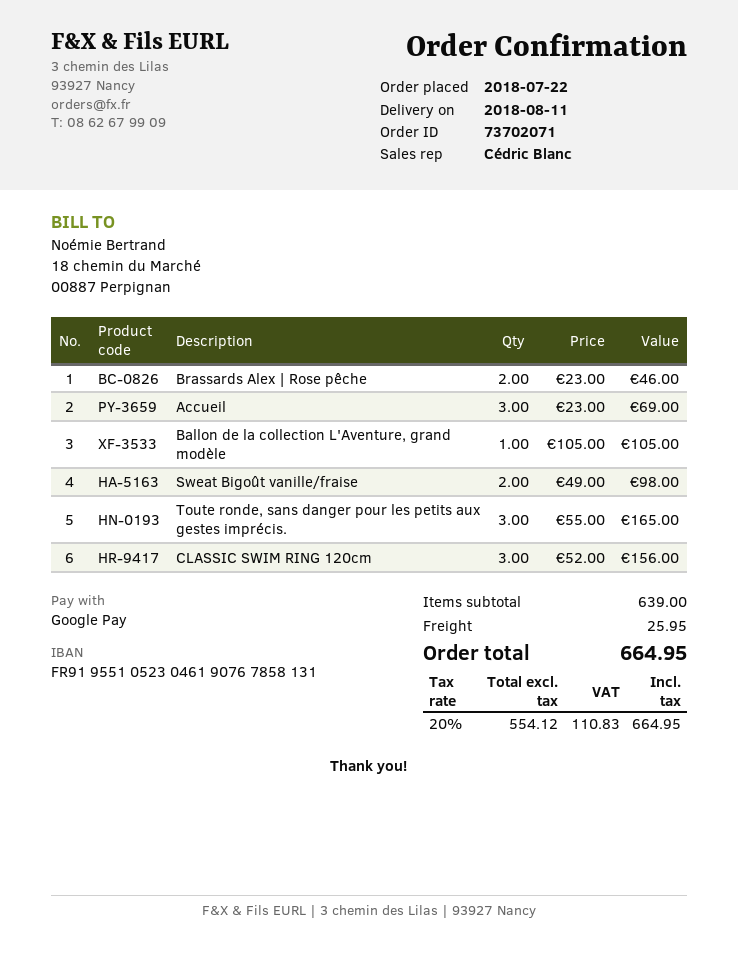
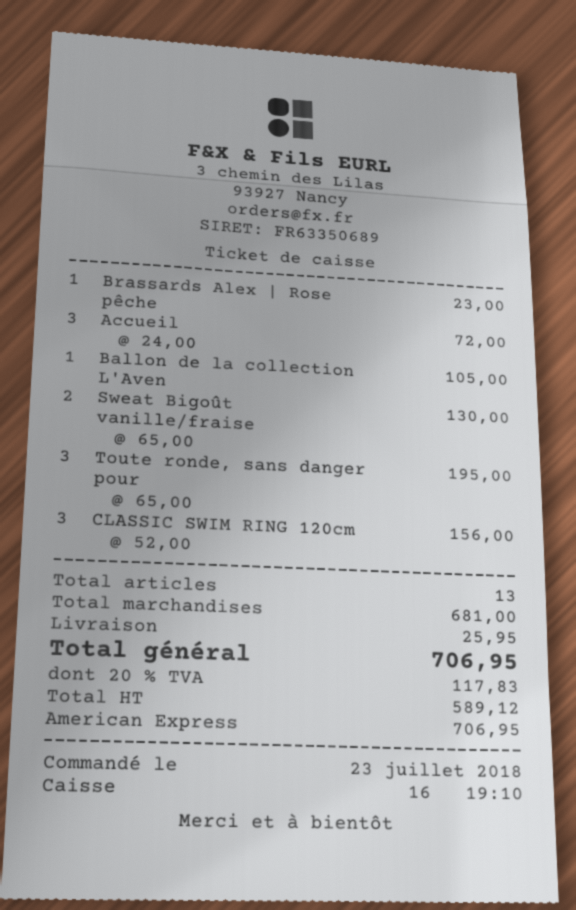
order date: 2018-07-22 -> 2018-07-23
payment method: Google Pay -> American Express
Brassards Alex | Rose pêche: 2 x 23.00 = 46.00 -> 1 x 23.00 = 23.00
Accueil: 3 x 23.00 = 69.00 -> 3 x 24.00 = 72.00
Sweat Bigoût vanille/fraise: 2 x 49.00 = 98.00 -> 2 x 65.00 = 130.00
Toute ronde, sans danger pour les petits aux gestes imprécis.: 3 x 55.00 = 165.00 -> 3 x 65.00 = 195.00
subtotal: 639.00 -> 681.00
net: 554.12 -> 589.12
tax: 20% = 110.83 -> 20% = 117.83
total: 664.95 -> 706.95

